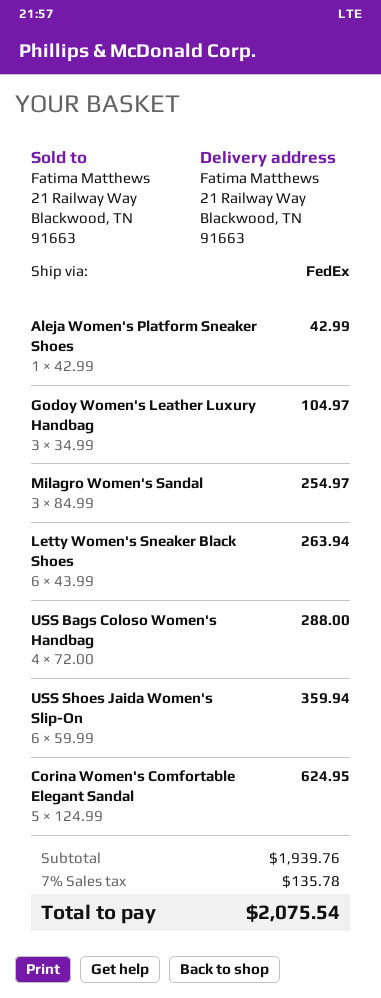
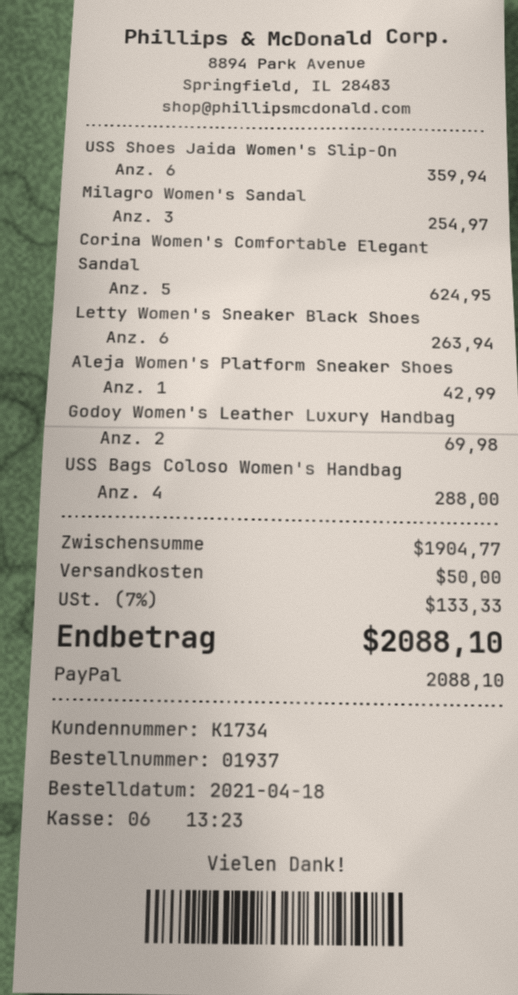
Godoy Women's Leather Luxury Handbag: 3 for 104.97 -> 2 for 69.98
subtotal: 1939.76 -> 1904.77
shipping: none -> 50.00
tax: 7% = 135.78 -> 7% = 133.33
total: 2075.54 -> 2088.10

